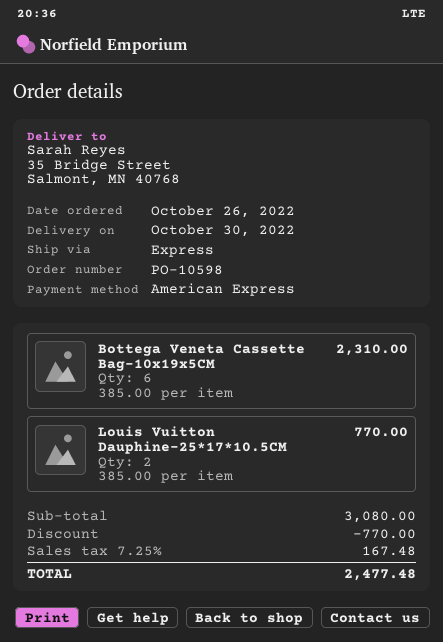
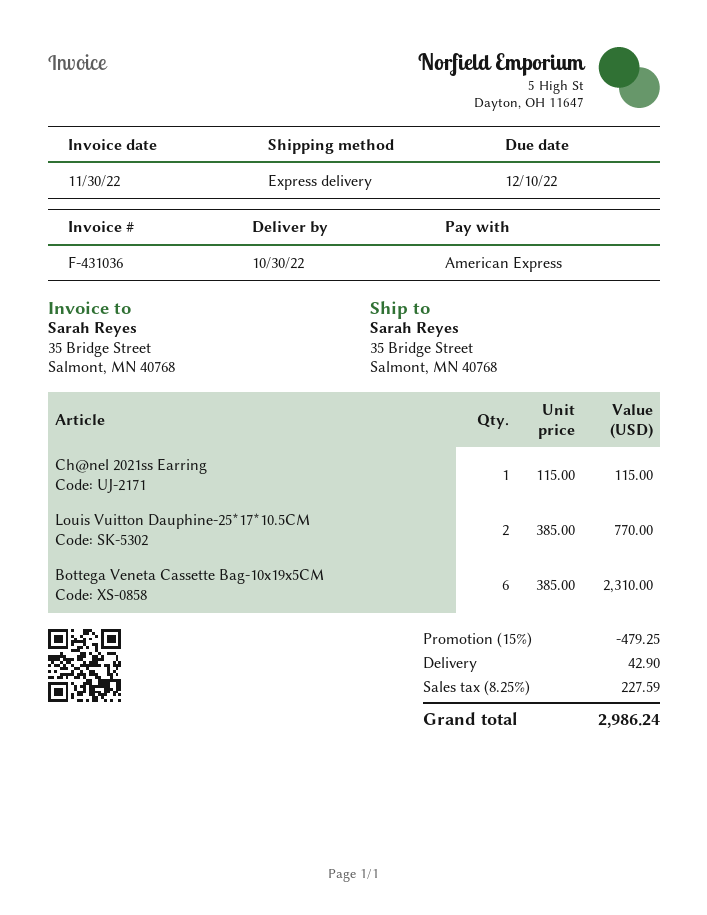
Ch@nel 2021ss Earring: none -> 1 x 115.00 = 115.00
discount: 770.00 -> 479.25
shipping: none -> 42.90
tax: 7.25% = 167.48 -> 8.25% = 227.59
total: 2477.48 -> 2986.24

